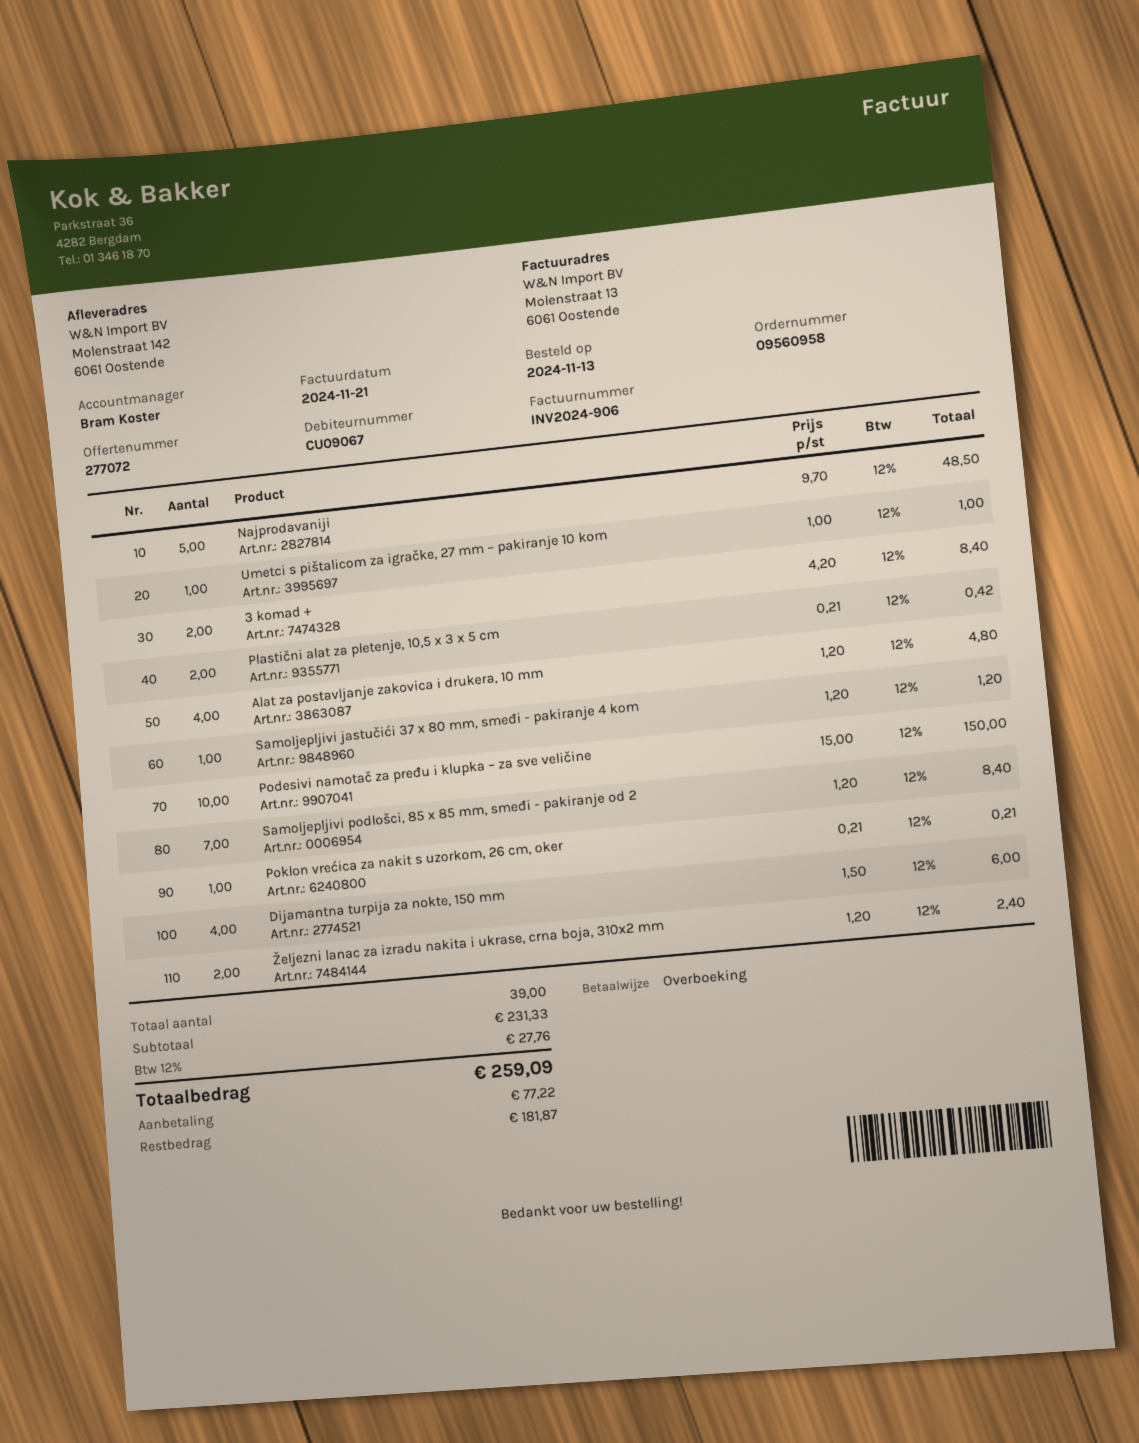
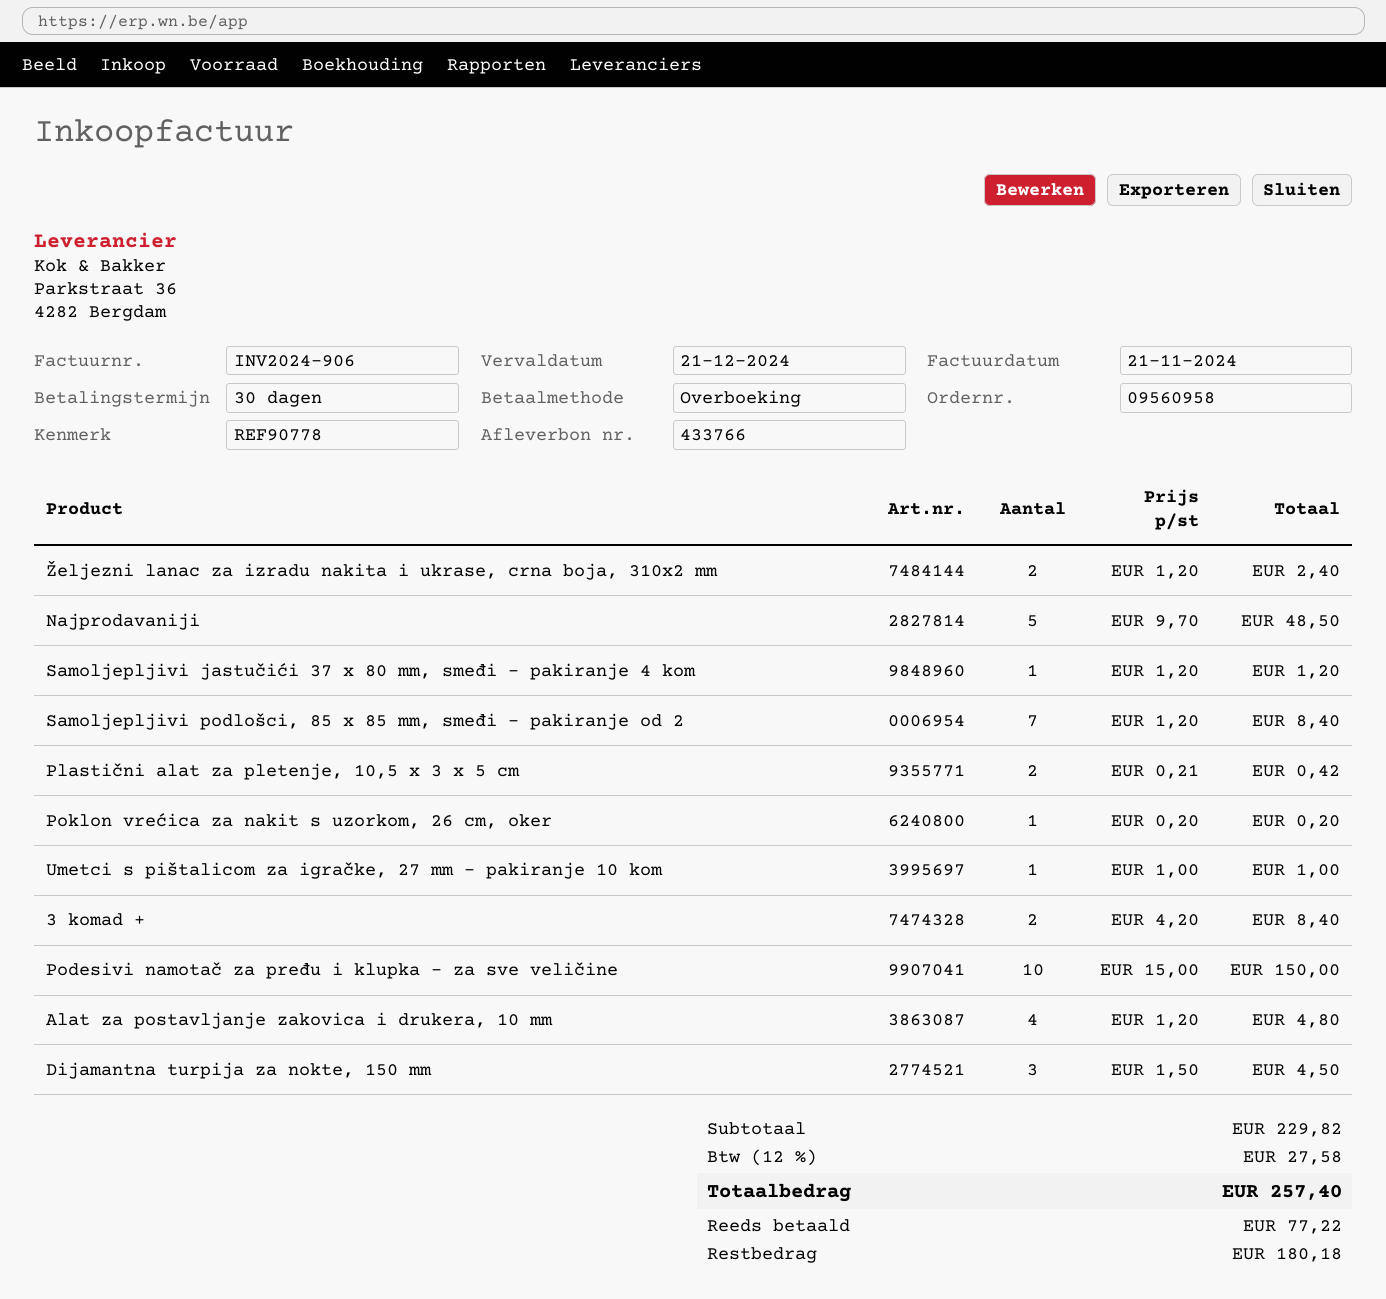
Poklon vrećica za nakit s uzorkom, 26 cm, oker: 1 x 0.21 = 0.21 -> 1 x 0.20 = 0.20
Dijamantna turpija za nokte, 150 mm: 4 x 1.50 = 6.00 -> 3 x 1.50 = 4.50
subtotal: 231.33 -> 229.82
tax: 12% = 27.76 -> 12% = 27.58
total: 259.09 -> 257.40
balance: 181.87 -> 180.18

